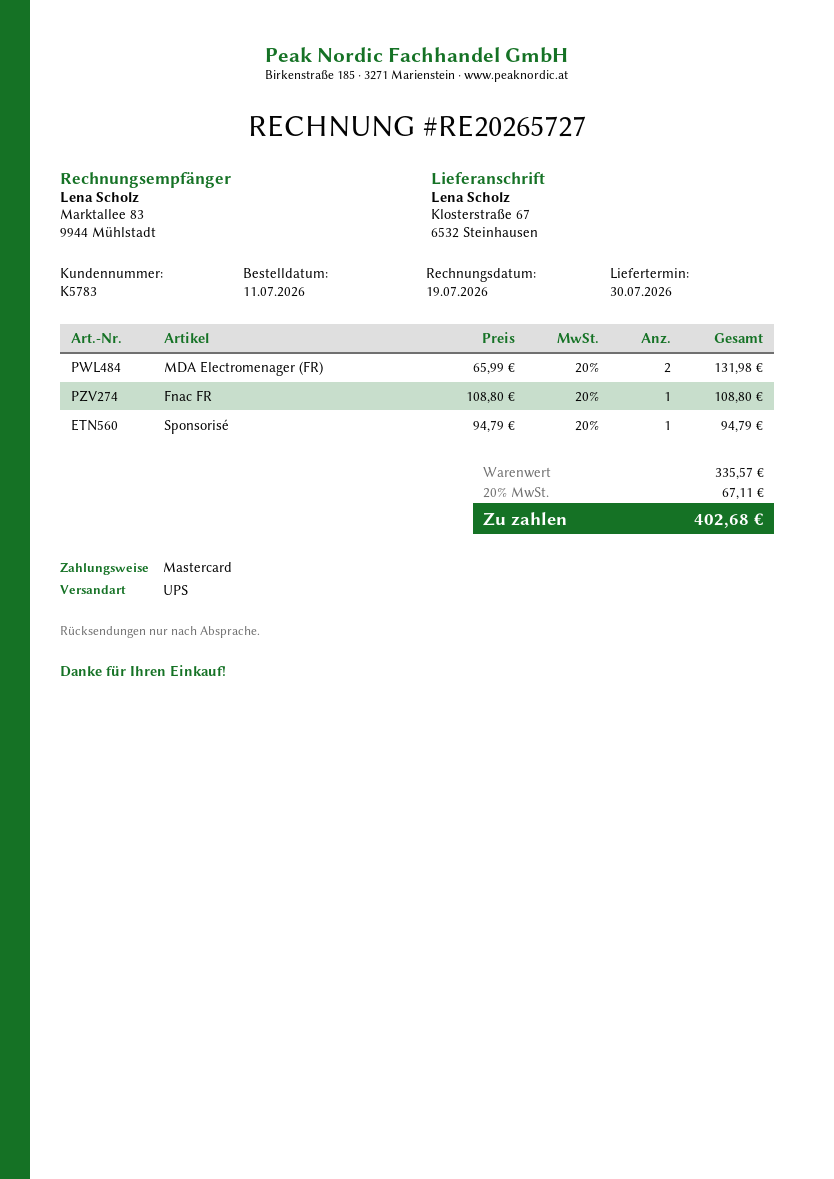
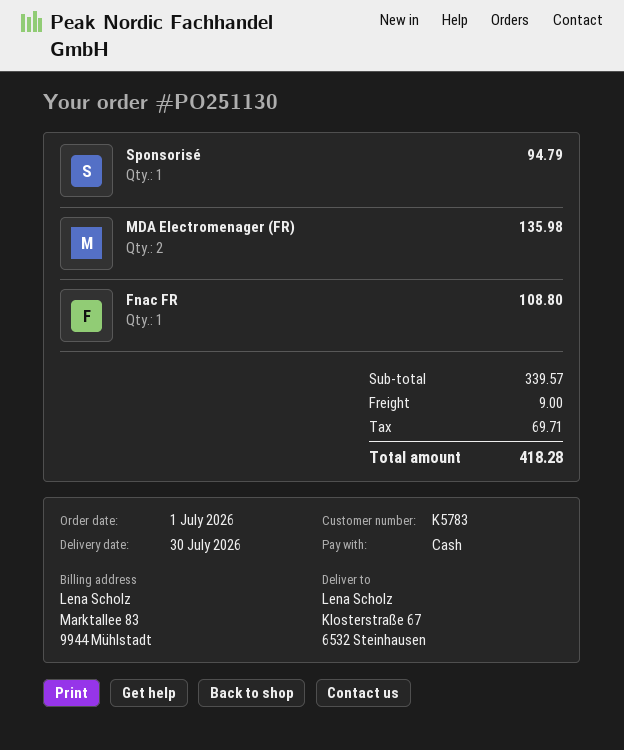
order date: 2026-07-11 -> 2026-07-01
payment method: Mastercard -> cash
MDA Electromenager (FR): 2 for 131.98 -> 2 for 135.98
subtotal: 335.57 -> 339.57
shipping: none -> 9.00
tax: 67.11 -> 69.71
total: 402.68 -> 418.28

